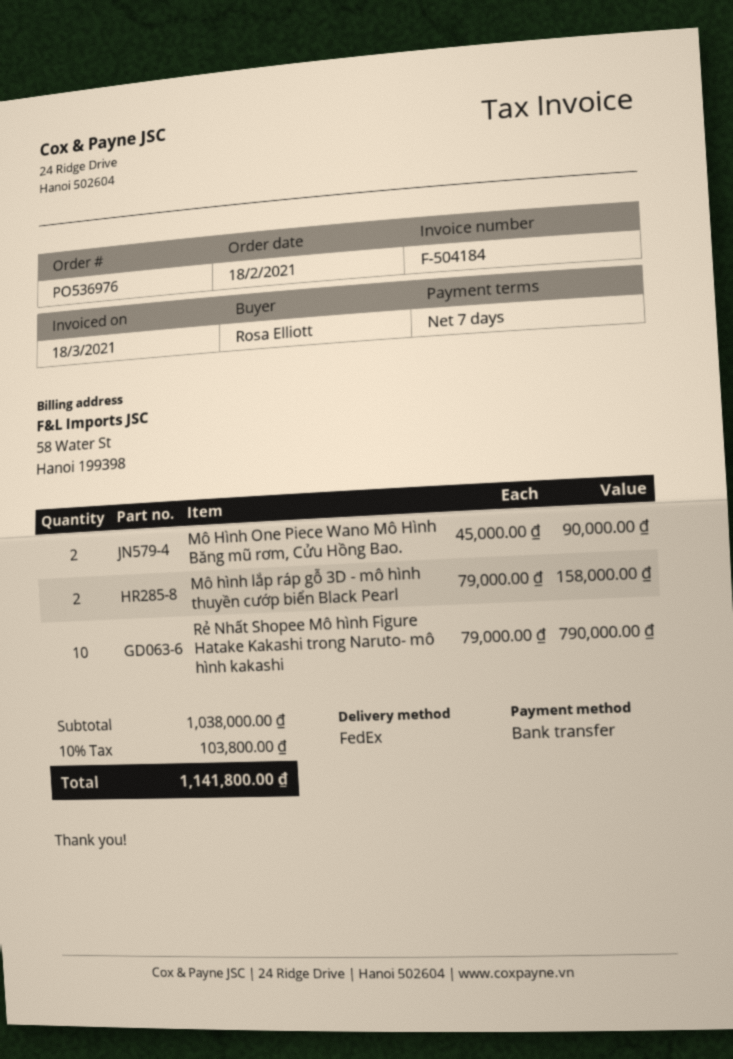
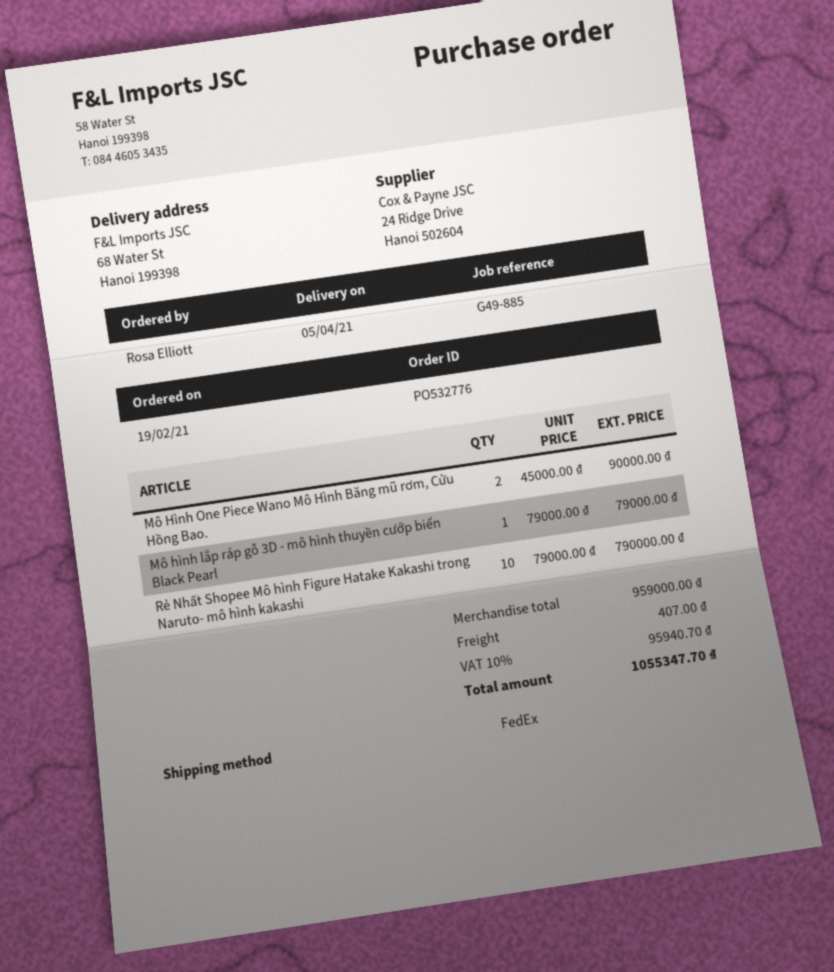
order number: PO536976 -> PO532776
order date: 2021-02-18 -> 2021-02-19
Mô hình lắp ráp gỗ 3D - mô hình thuyền cướp biển Black Pearl: 2 x 79000.00 = 158000.00 -> 1 x 79000.00 = 79000.00
subtotal: 1038000.00 -> 959000.00
shipping: none -> 407.00
tax: 10% = 103800.00 -> 10% = 95940.70
total: 1141800.00 -> 1055347.70

